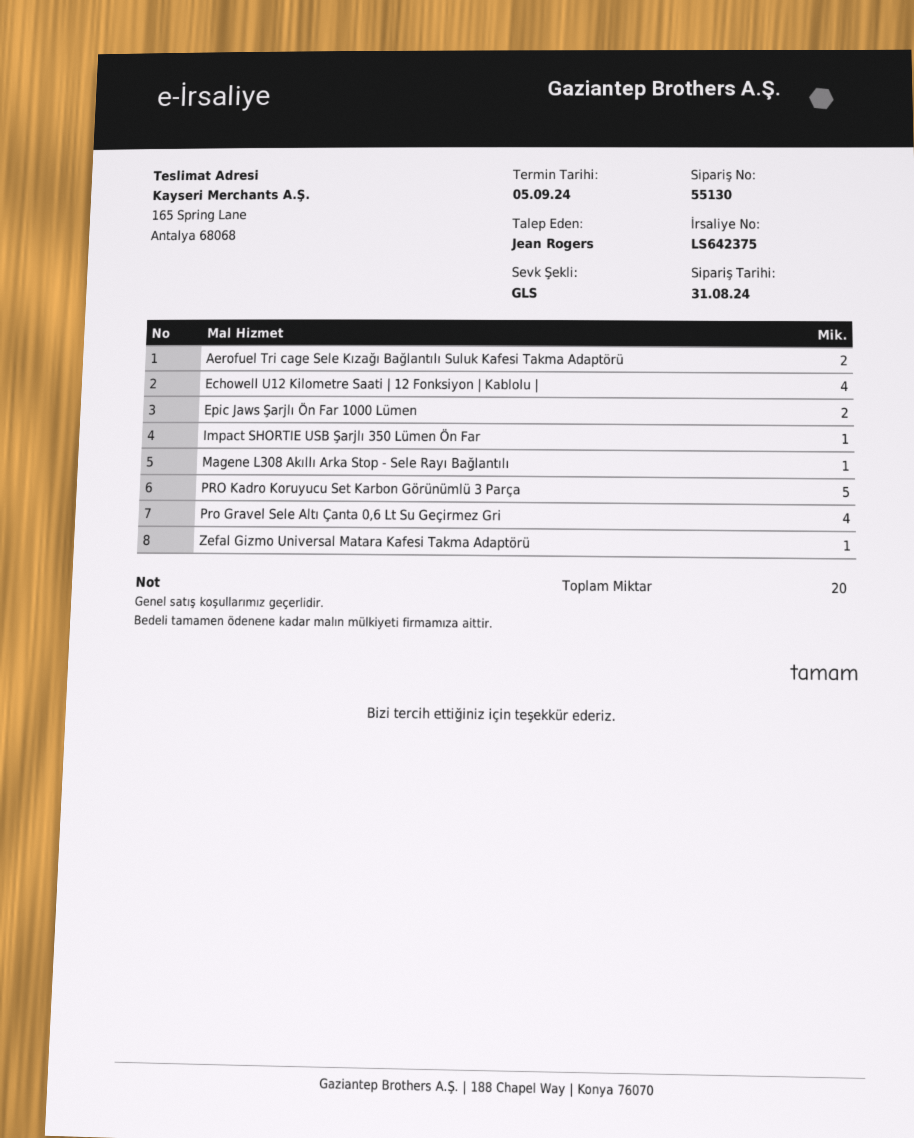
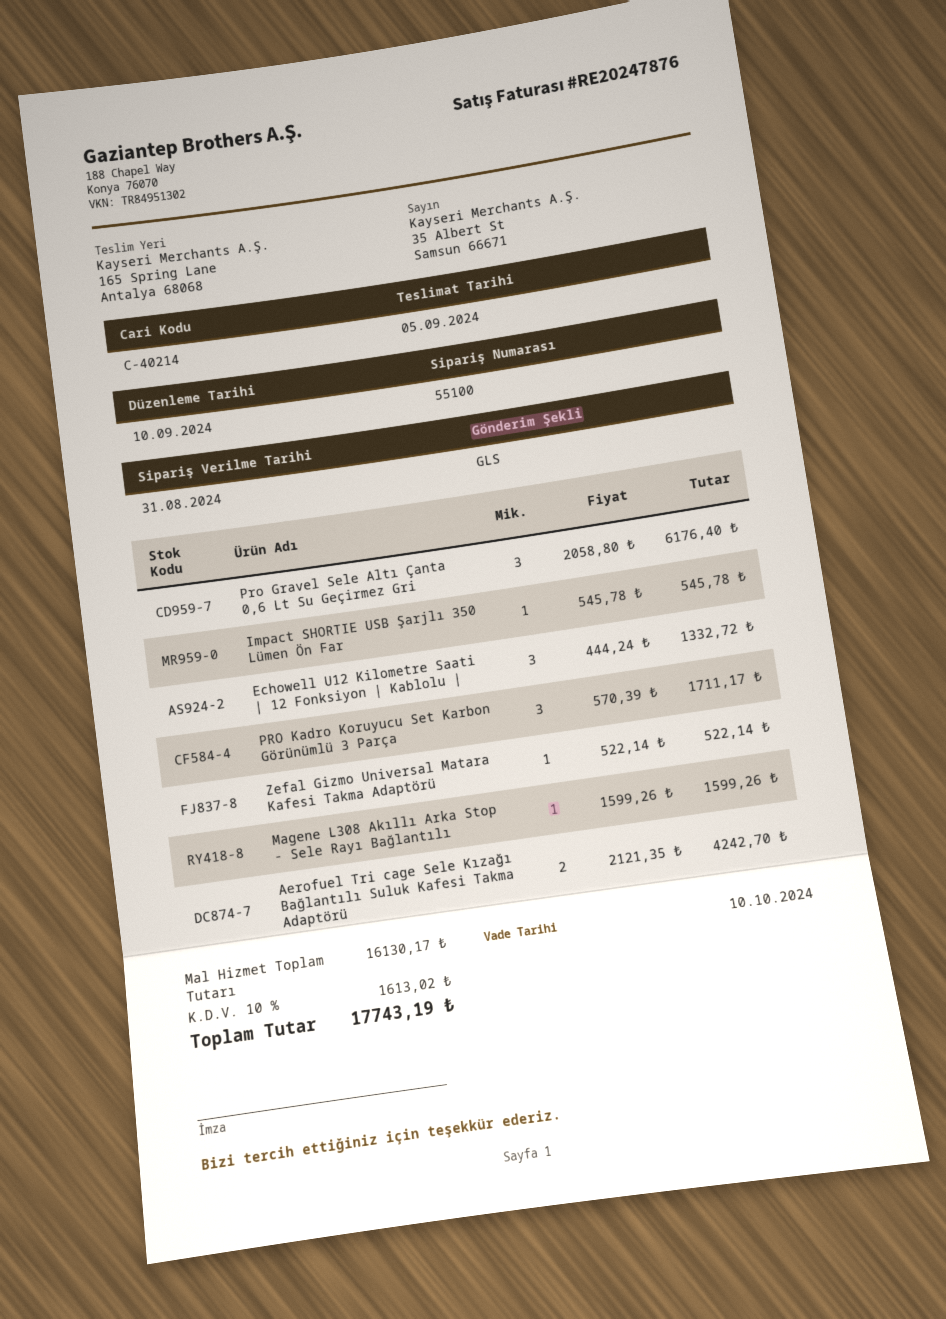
order number: 55130 -> 55100
Echowell U12 Kilometre Saati | 12 Fonksiyon | Kablolu |: 4 -> 3
Epic Jaws Şarjlı Ön Far 1000 Lümen: 2 -> none
PRO Kadro Koruyucu Set Karbon Görünümlü 3 Parça: 5 -> 3
Pro Gravel Sele Altı Çanta 0,6 Lt Su Geçirmez Gri: 4 -> 3

